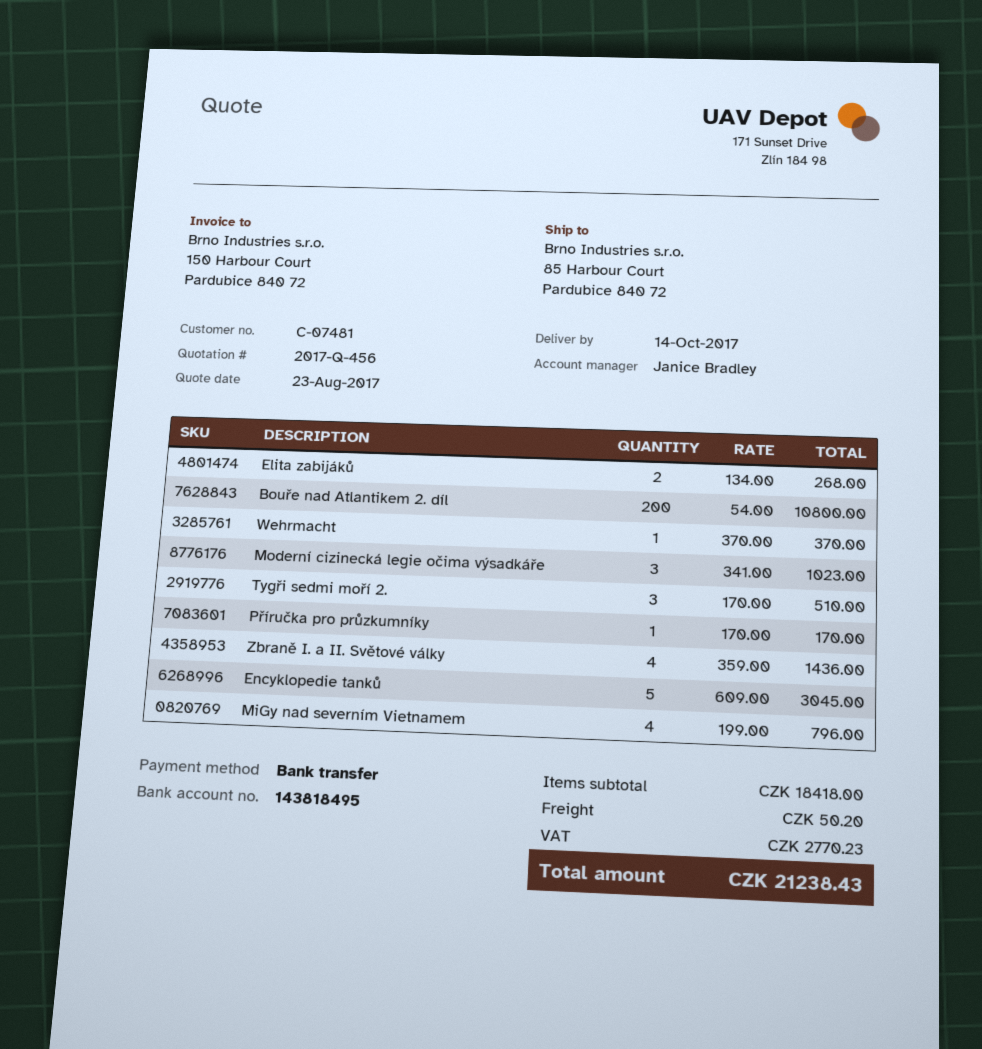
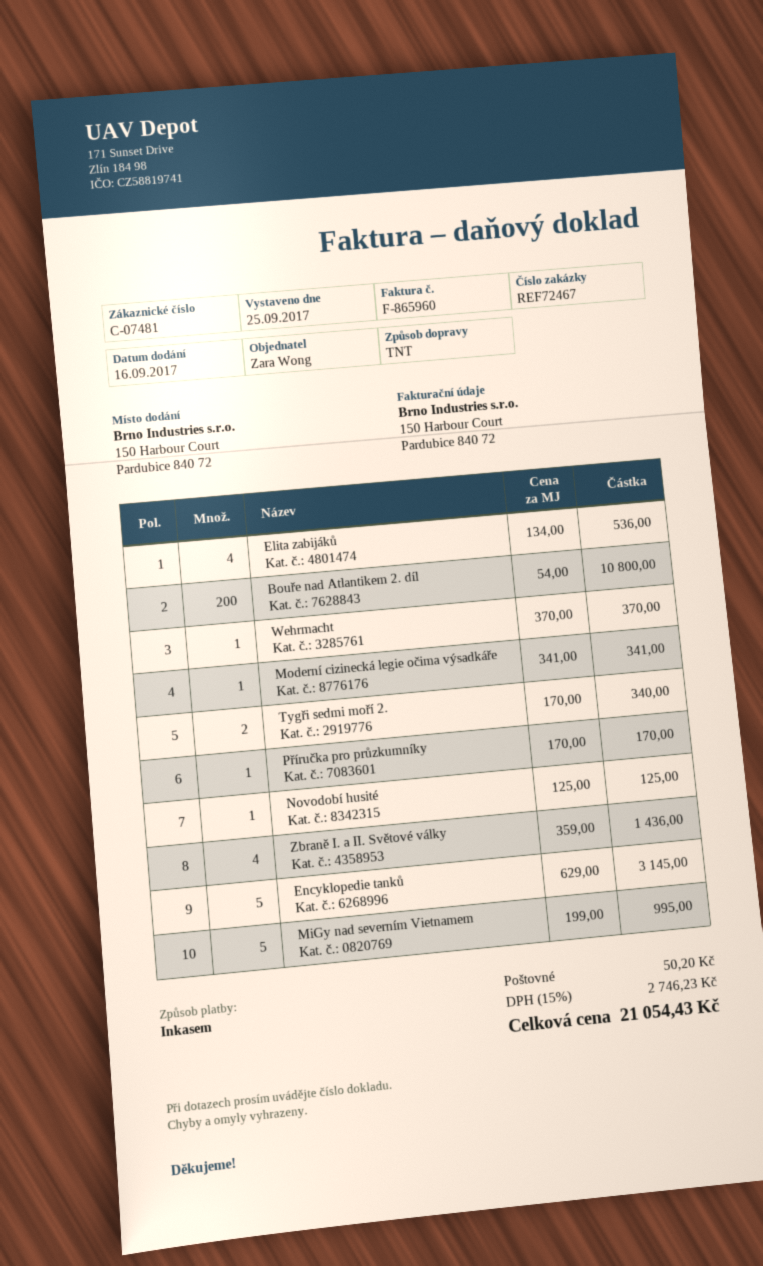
delivery date: 2017-10-14 -> 2017-09-16
payment method: bank transfer -> direct debit
ship to: 85 Harbour Court, Pardubice 840 72 -> 150 Harbour Court, Pardubice 840 72
Elita zabijáků: 2 x 134.00 = 268.00 -> 4 x 134.00 = 536.00
Moderní cizinecká legie očima výsadkáře: 3 x 341.00 = 1023.00 -> 1 x 341.00 = 341.00
Tygři sedmi moří 2.: 3 x 170.00 = 510.00 -> 2 x 170.00 = 340.00
Encyklopedie tanků: 5 x 609.00 = 3045.00 -> 5 x 629.00 = 3145.00
MiGy nad severním Vietnamem: 4 x 199.00 = 796.00 -> 5 x 199.00 = 995.00
Novodobí husité: none -> 1 x 125.00 = 125.00
tax: 2770.23 -> 2746.23
total: 21238.43 -> 21054.43

